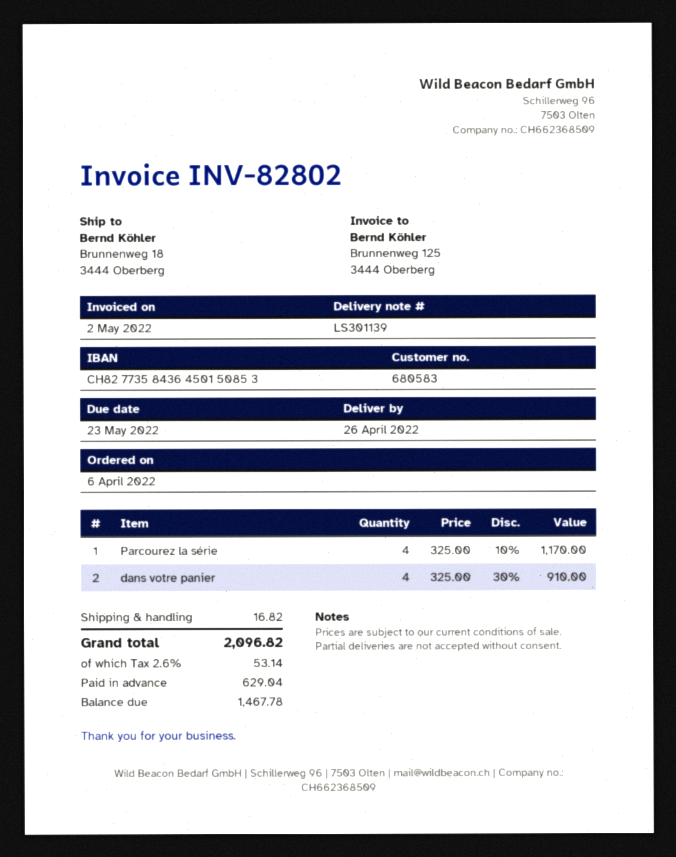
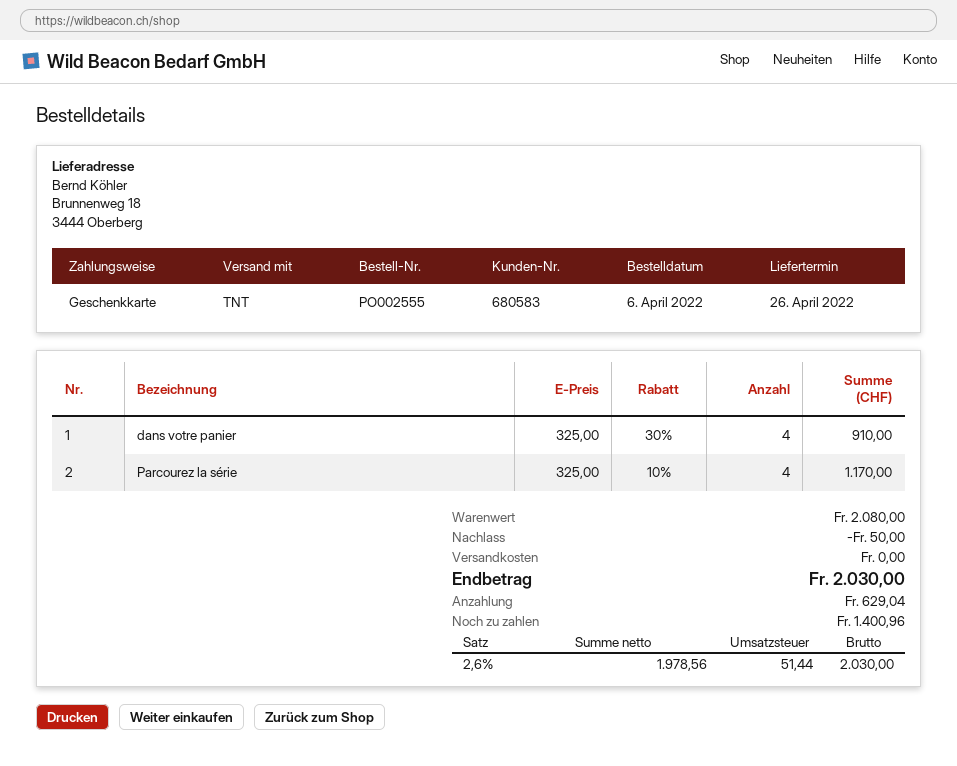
discount: none -> 50.00
shipping: 16.82 -> 0.00
tax: 2.6% = 53.14 -> 2.6% = 51.44
total: 2096.82 -> 2030.00
balance: 1467.78 -> 1400.96

